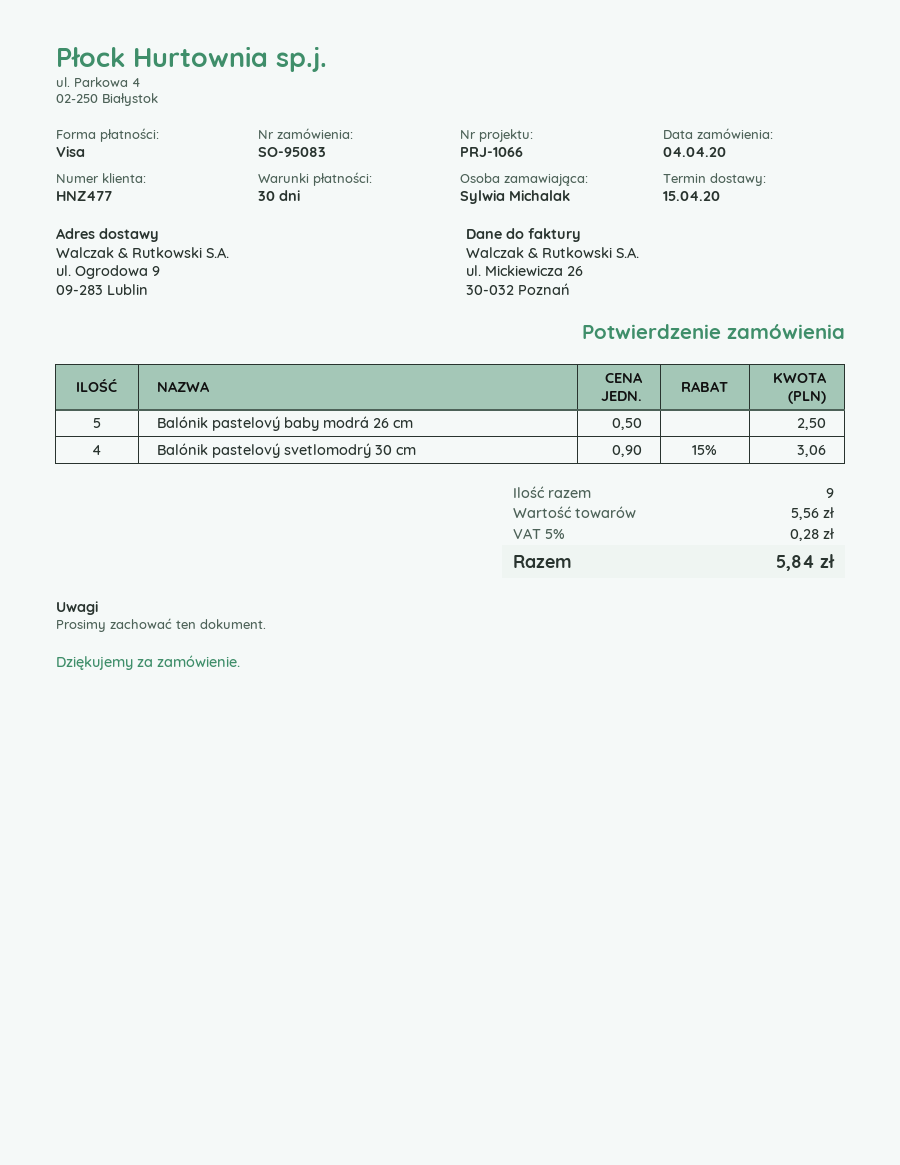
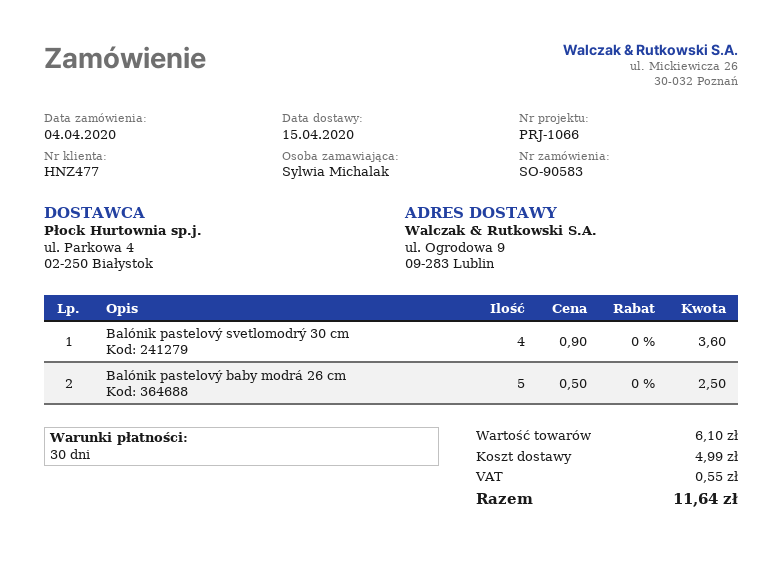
order number: SO-95083 -> SO-90583
Balónik pastelový svetlomodrý 30 cm: 4 x 0.90 - 15% = 3.06 -> 4 x 0.90 = 3.60
subtotal: 5.56 -> 6.10
shipping: none -> 4.99
tax: 0.28 -> 0.55
total: 5.84 -> 11.64

